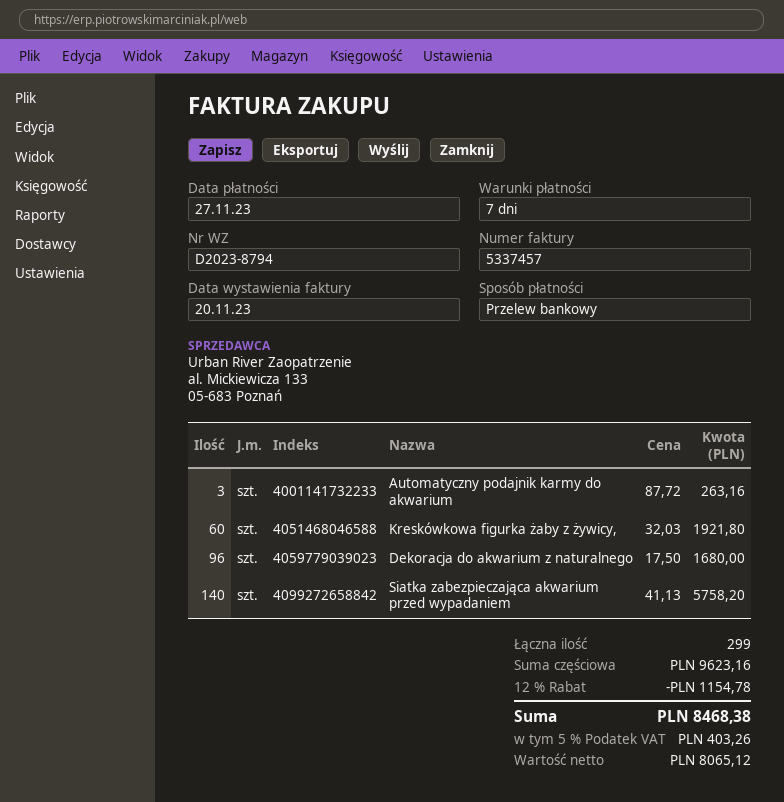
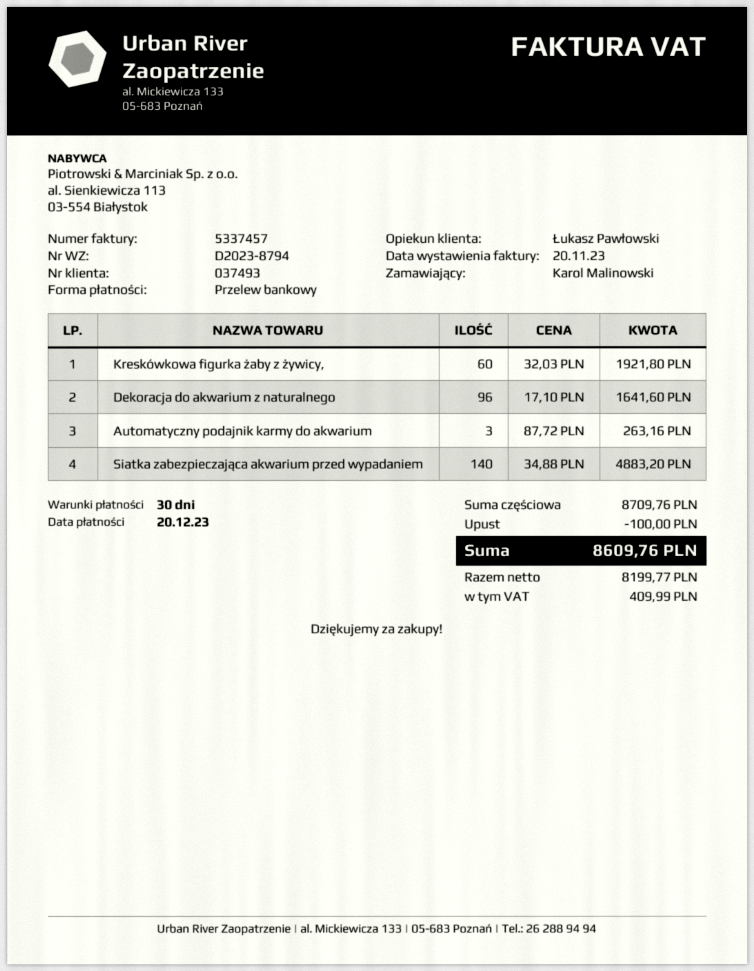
payment terms: 7 days -> 30 days
due date: 2023-11-27 -> 2023-12-20
Dekoracja do akwarium z naturalnego: 96 x 17.50 = 1680.00 -> 96 x 17.10 = 1641.60
Siatka zabezpieczająca akwarium przed wypadaniem: 140 x 41.13 = 5758.20 -> 140 x 34.88 = 4883.20
subtotal: 9623.16 -> 8709.76
discount: 1154.78 -> 100.00
net: 8065.12 -> 8199.77
tax: 403.26 -> 409.99
total: 8468.38 -> 8609.76

